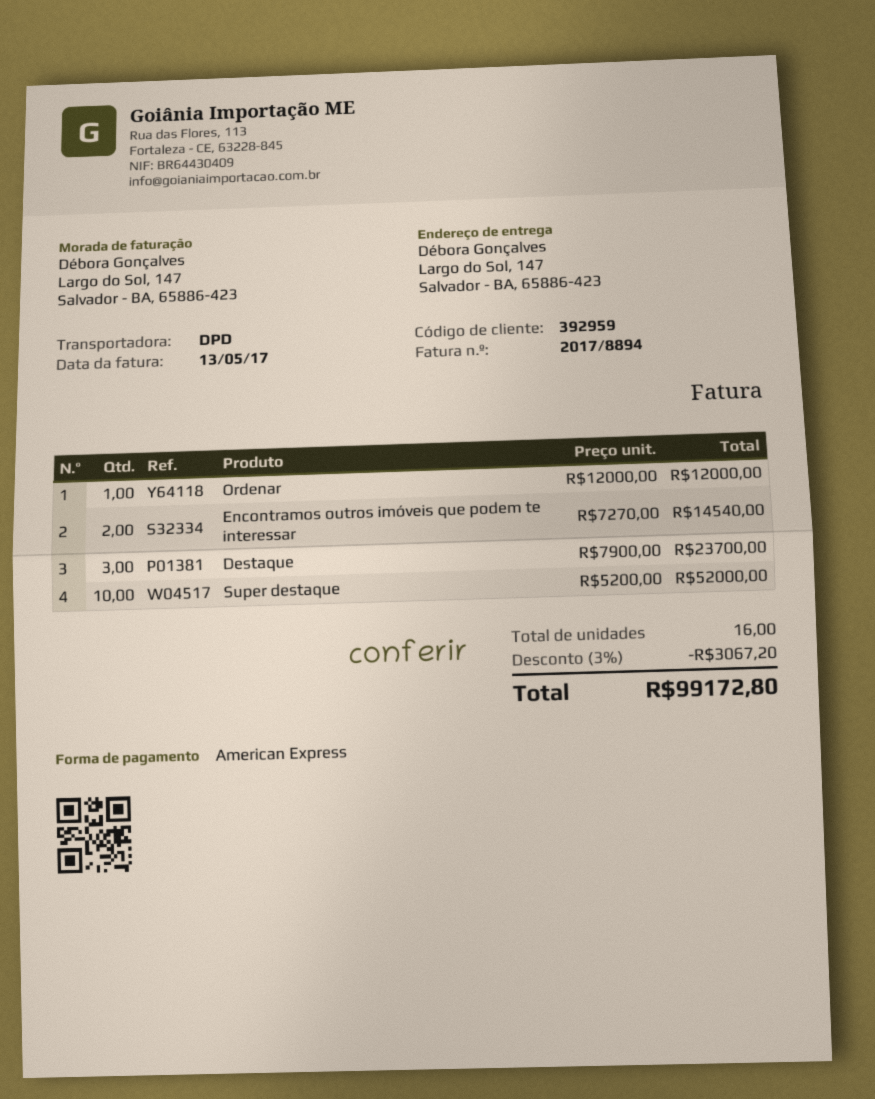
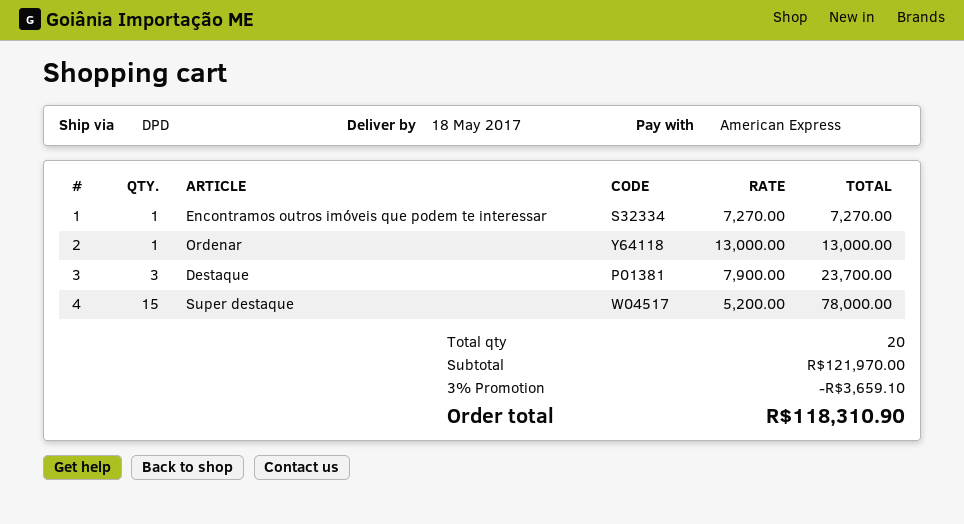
Ordenar: 1 x 12000.00 = 12000.00 -> 1 x 13000.00 = 13000.00
Encontramos outros imóveis que podem te interessar: 2 x 7270.00 = 14540.00 -> 1 x 7270.00 = 7270.00
Super destaque: 10 x 5200.00 = 52000.00 -> 15 x 5200.00 = 78000.00
total quantity: 16 -> 20
discount: 3% = 3067.20 -> 3% = 3659.10
total: 99172.80 -> 118310.90

